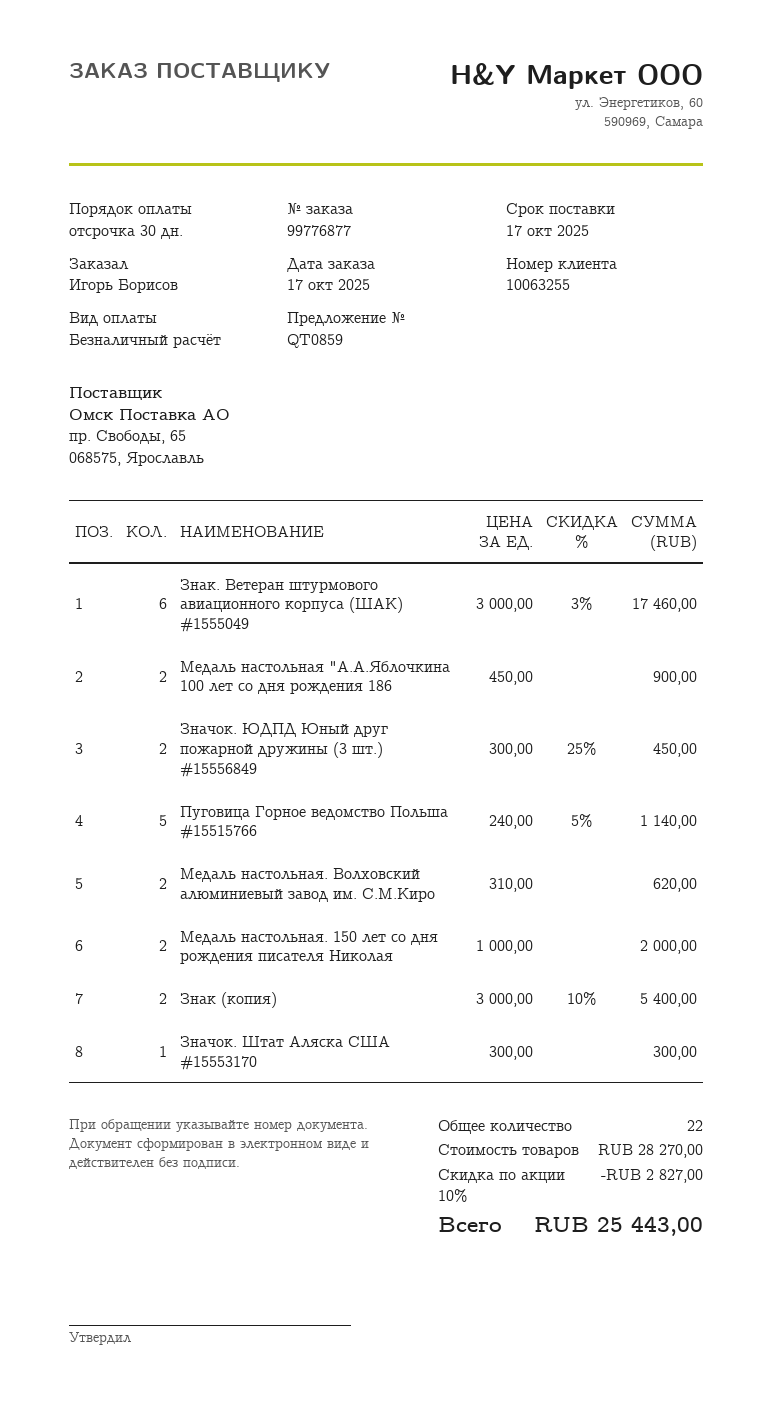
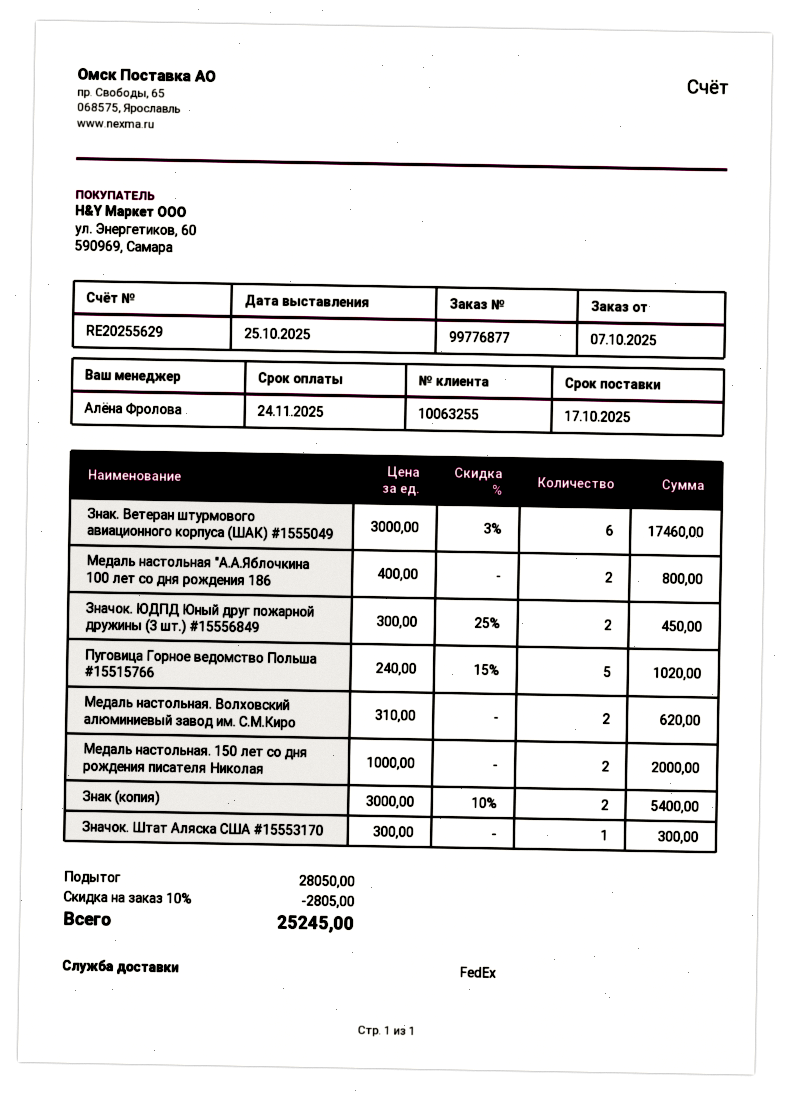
order date: 2025-10-17 -> 2025-10-07
Медаль настольная "А.А.Яблочкина 100 лет со дня рождения 186: 2 x 450.00 = 900.00 -> 2 x 400.00 = 800.00
Пуговица Горное ведомство Польша #15515766: 5 x 240.00 - 5% = 1140.00 -> 5 x 240.00 - 15% = 1020.00
subtotal: 28270.00 -> 28050.00
discount: 10% = 2827.00 -> 10% = 2805.00
total: 25443.00 -> 25245.00

